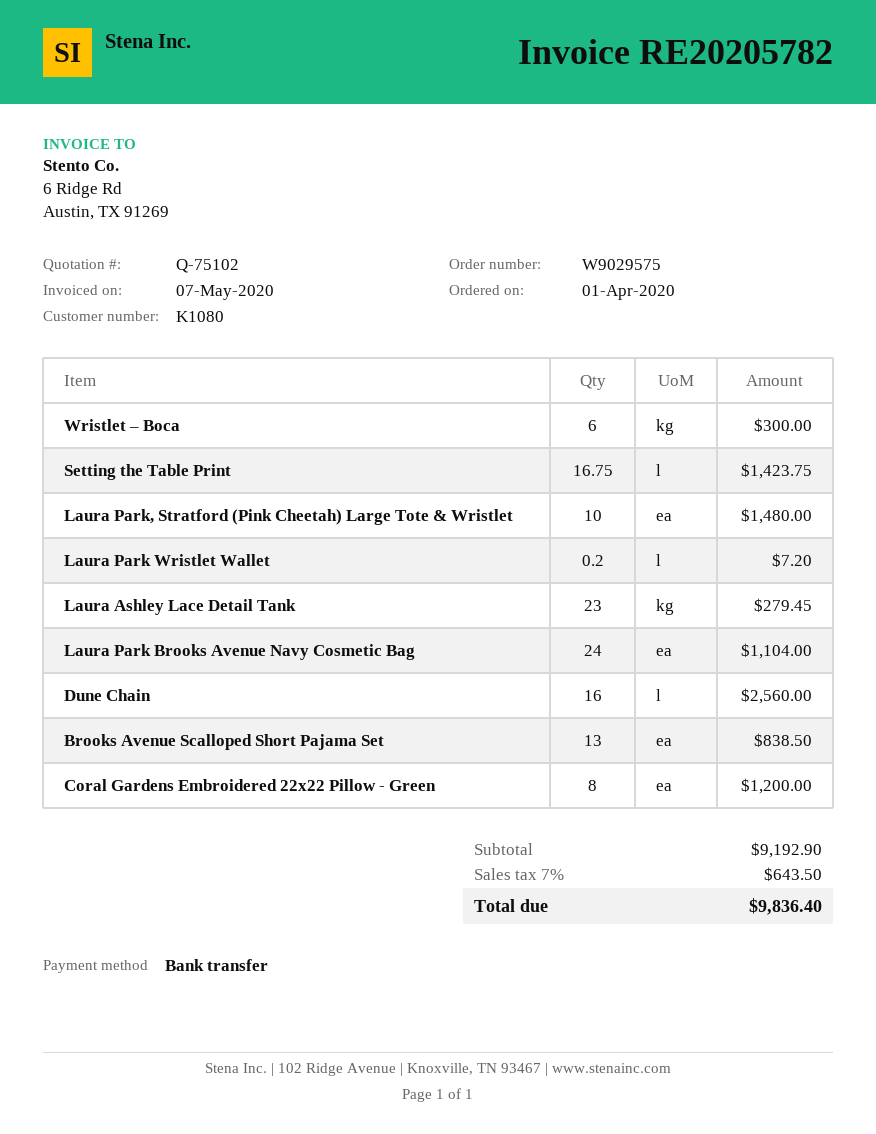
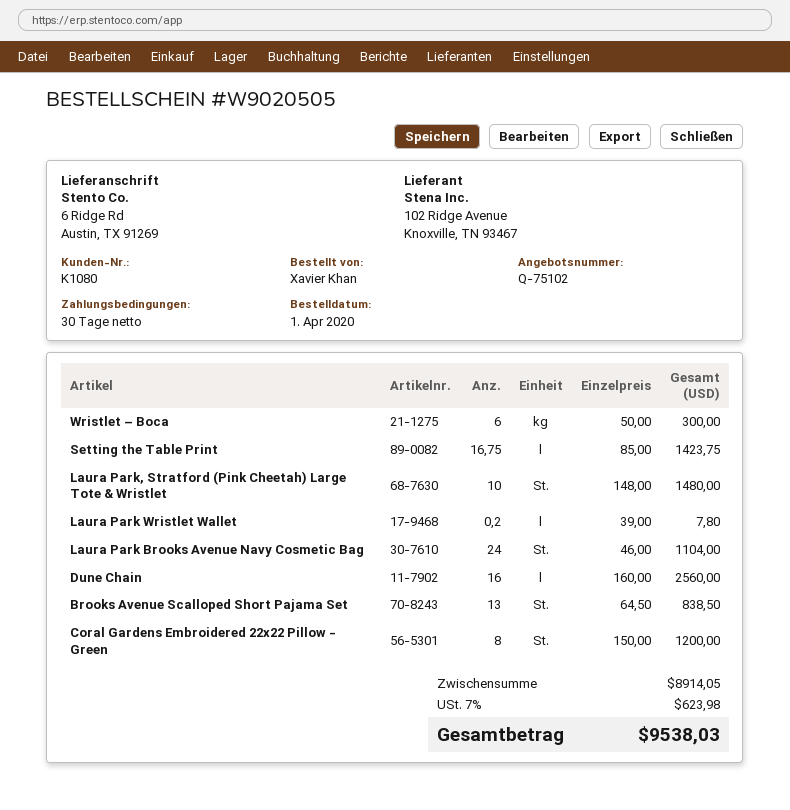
order number: W9029575 -> W9020505
Laura Park Wristlet Wallet: 0.2 for 7.20 -> 0.2 for 7.80
Laura Ashley Lace Detail Tank: 23 for 279.45 -> none
subtotal: 9192.90 -> 8914.05
tax: 7% = 643.50 -> 7% = 623.98
total: 9836.40 -> 9538.03

